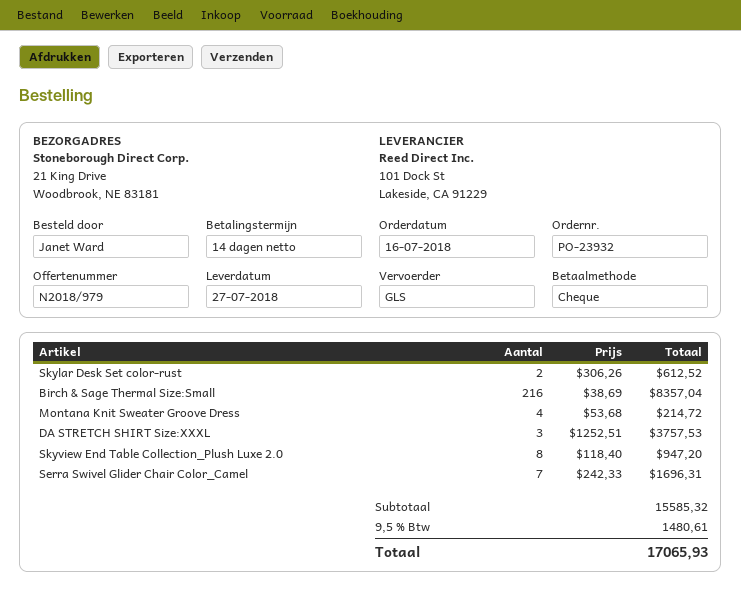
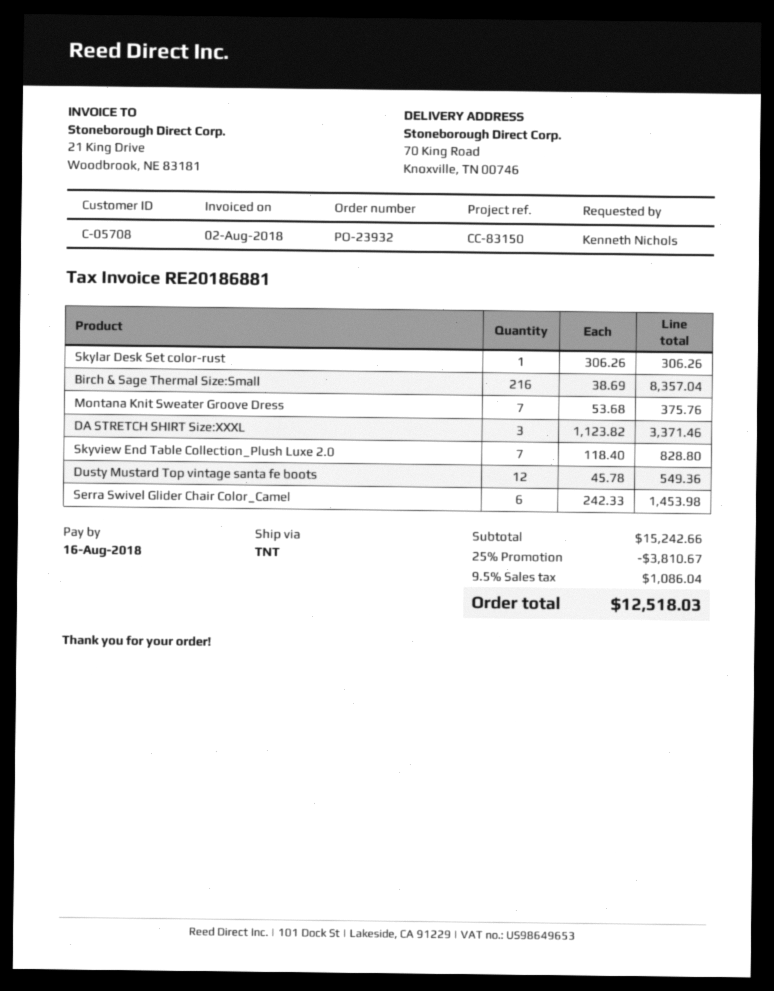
ordered by: Janet Ward -> Kenneth Nichols
shipping method: GLS -> TNT
ship to: 21 King Drive, Woodbrook, NE 83181 -> 70 King Road, Knoxville, TN 00746
Skylar Desk Set color-rust: 2 x 306.26 = 612.52 -> 1 x 306.26 = 306.26
Montana Knit Sweater Groove Dress: 4 x 53.68 = 214.72 -> 7 x 53.68 = 375.76
DA STRETCH SHIRT Size:XXXL: 3 x 1252.51 = 3757.53 -> 3 x 1123.82 = 3371.46
Skyview End Table Collection_Plush Luxe 2.0: 8 x 118.40 = 947.20 -> 7 x 118.40 = 828.80
Serra Swivel Glider Chair Color_Camel: 7 x 242.33 = 1696.31 -> 6 x 242.33 = 1453.98
Dusty Mustard Top vintage santa fe boots: none -> 12 x 45.78 = 549.36
subtotal: 15585.32 -> 15242.66
discount: none -> 25% = 3810.67
tax: 9.5% = 1480.61 -> 9.5% = 1086.04
total: 17065.93 -> 12518.03

